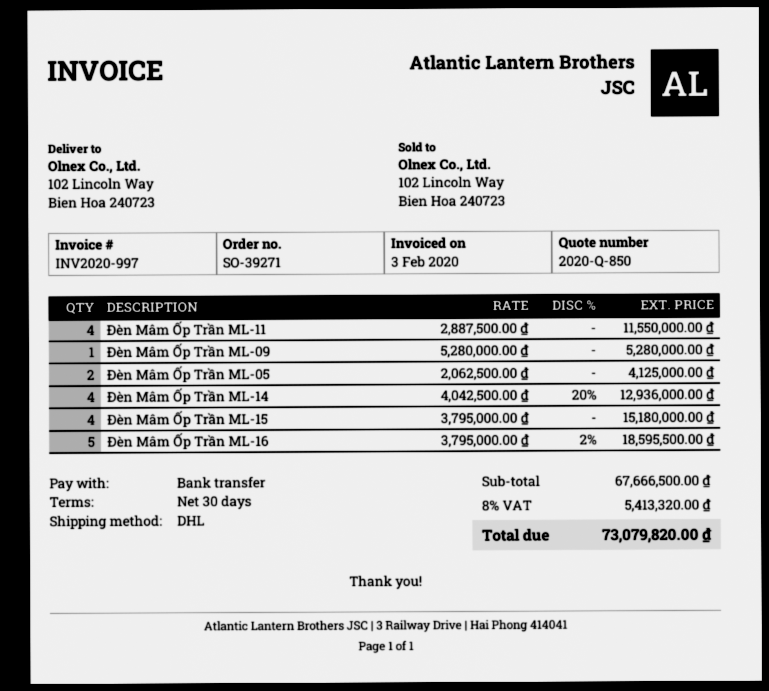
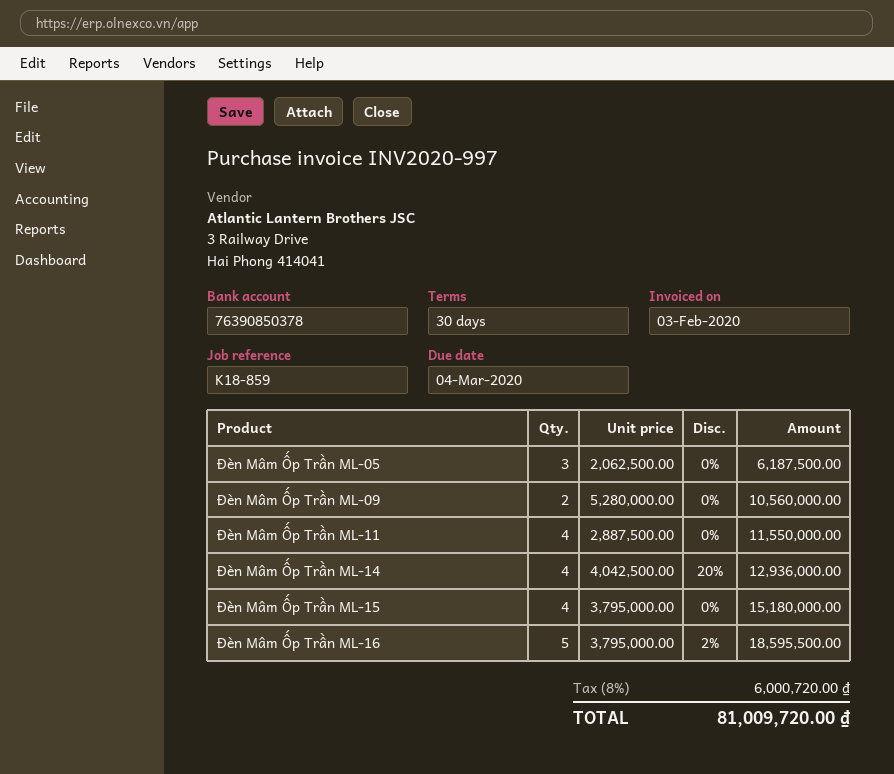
Đèn Mâm Ốp Trần ML-09: 1 x 5280000.00 = 5280000.00 -> 2 x 5280000.00 = 10560000.00
Đèn Mâm Ốp Trần ML-05: 2 x 2062500.00 = 4125000.00 -> 3 x 2062500.00 = 6187500.00
tax: 8% = 5413320.00 -> 8% = 6000720.00
total: 73079820.00 -> 81009720.00

